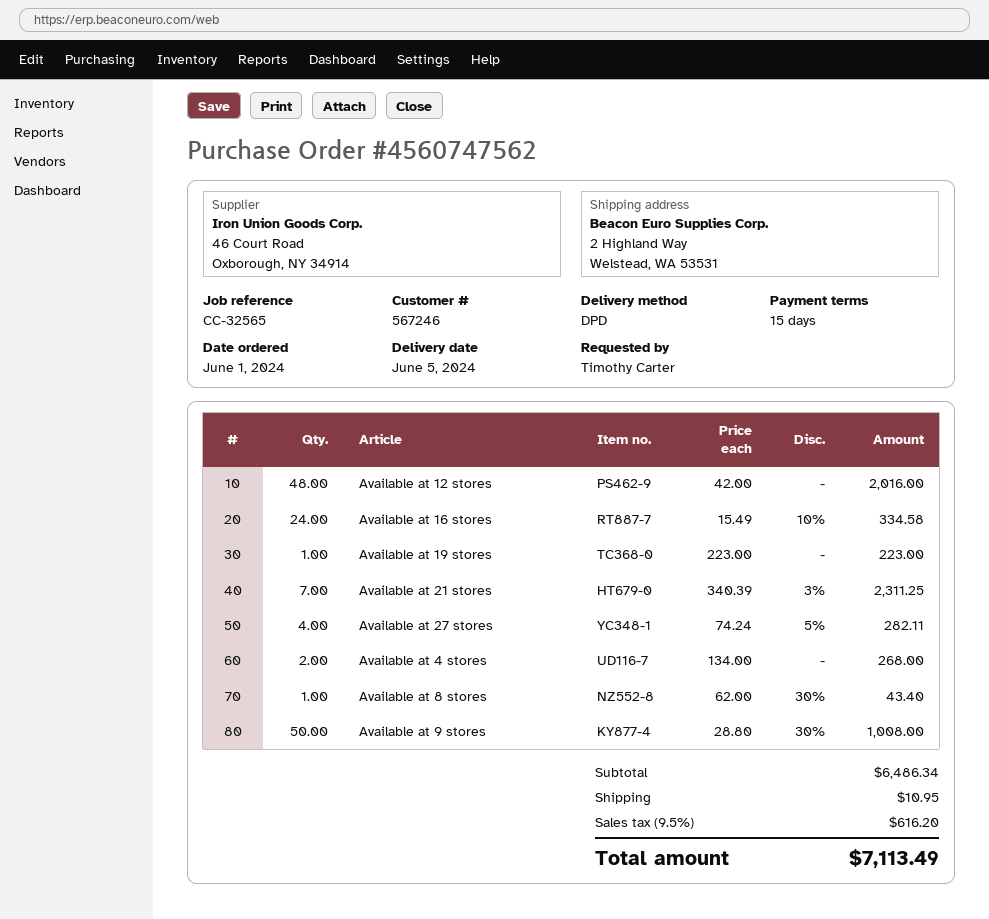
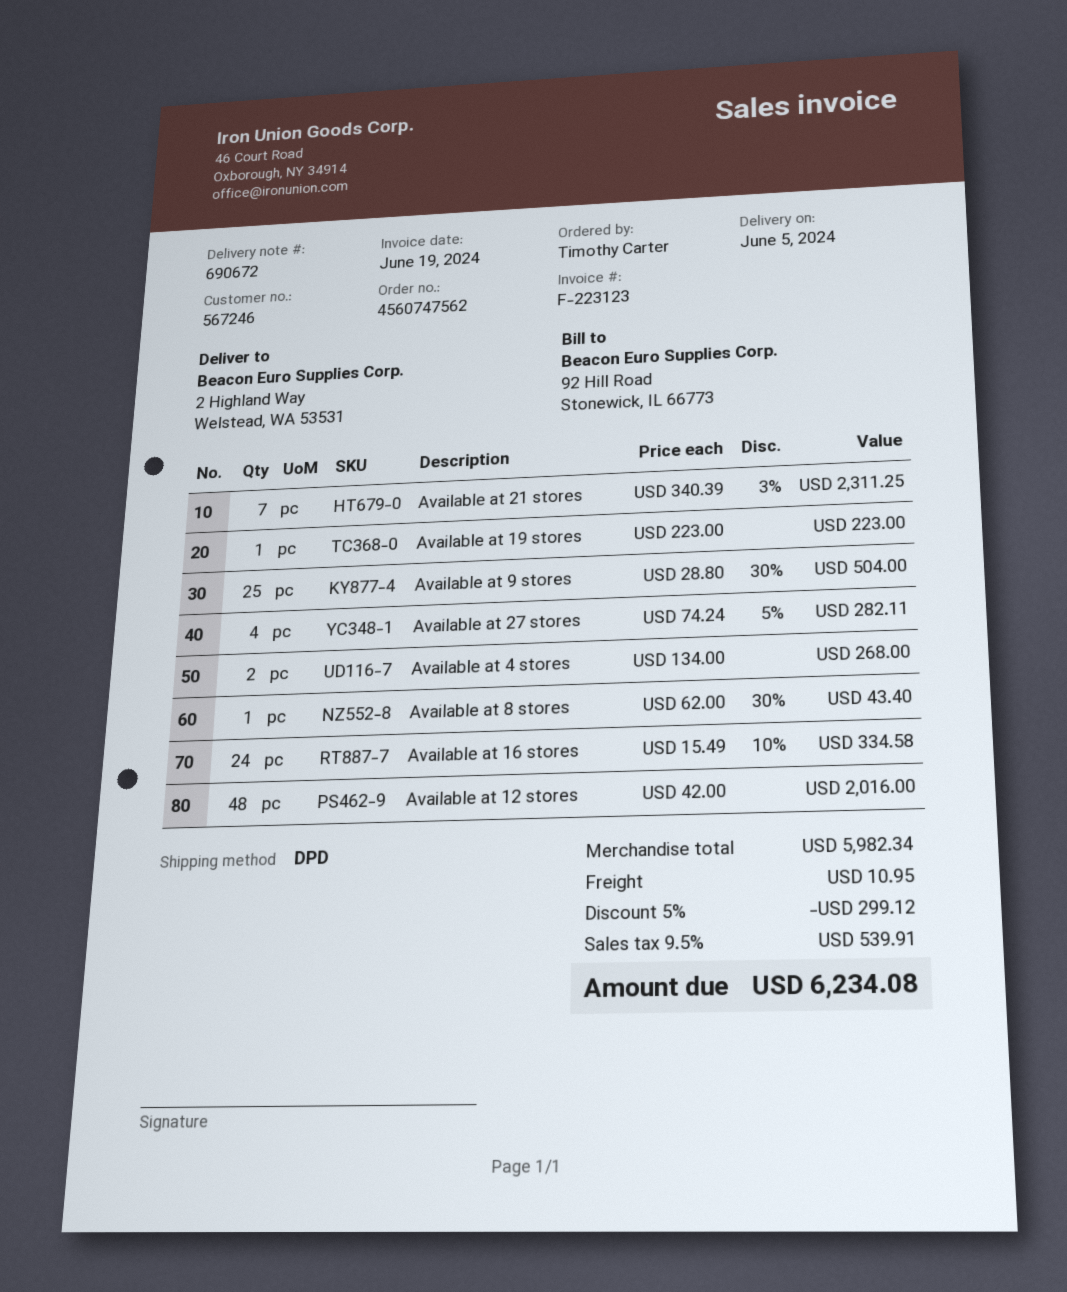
Available at 9 stores: 50 x 28.80 - 30% = 1008.00 -> 25 x 28.80 - 30% = 504.00
subtotal: 6486.34 -> 5982.34
discount: none -> 5% = 299.12
tax: 9.5% = 616.20 -> 9.5% = 539.91
total: 7113.49 -> 6234.08

